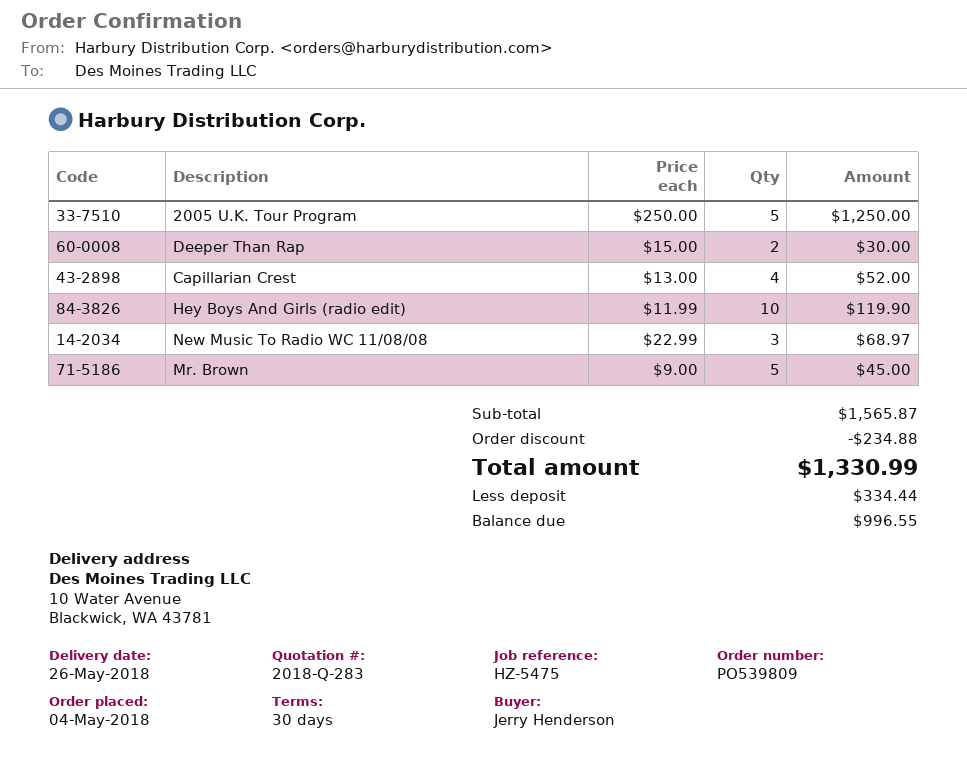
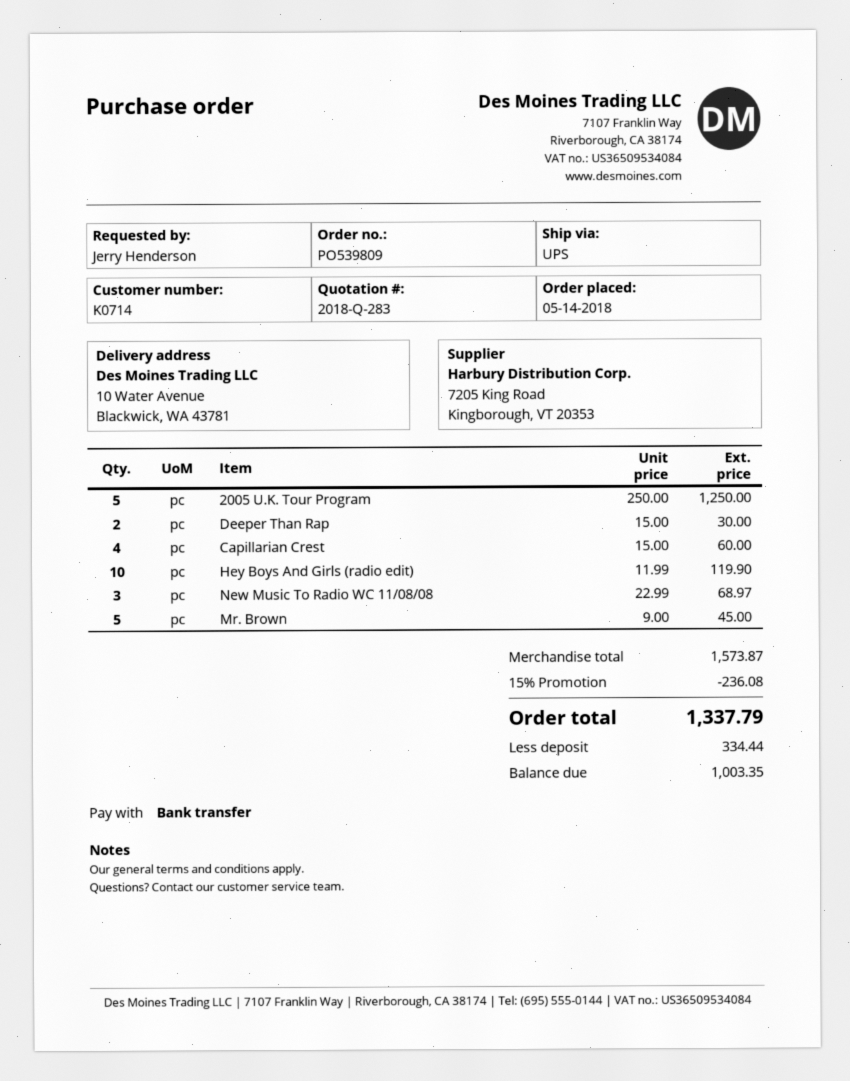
order date: 2018-05-04 -> 2018-05-14
Capillarian Crest: 4 x 13.00 = 52.00 -> 4 x 15.00 = 60.00
subtotal: 1565.87 -> 1573.87
discount: 234.88 -> 236.08
total: 1330.99 -> 1337.79
balance: 996.55 -> 1003.35

